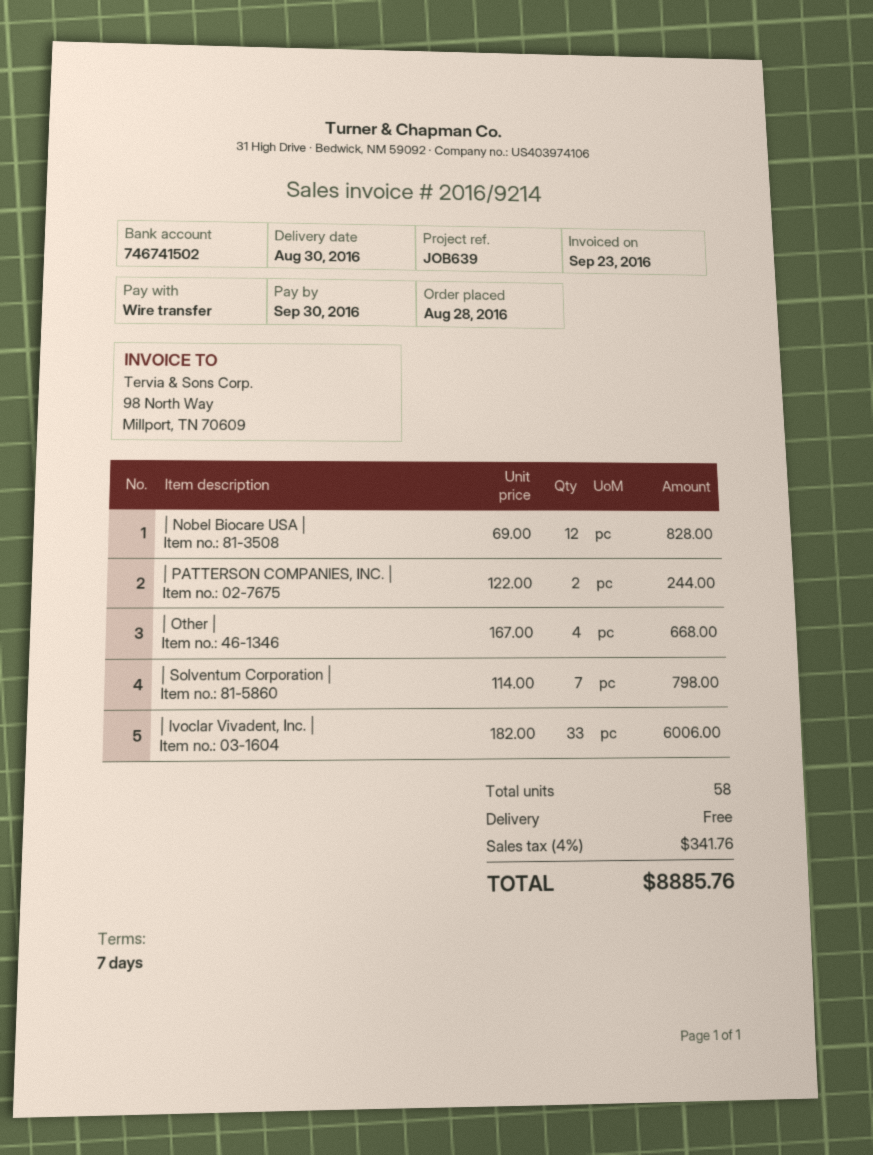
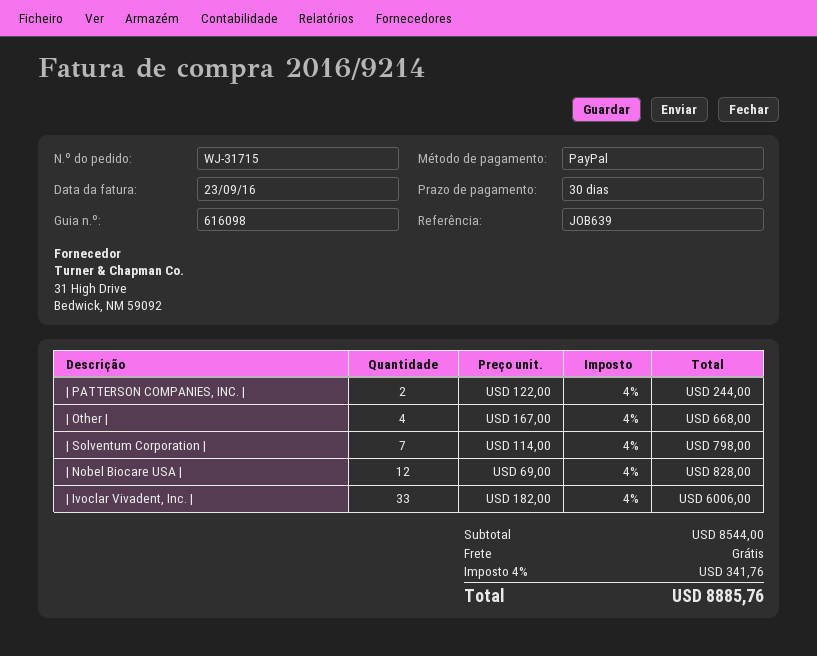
payment terms: 7 days -> 30 days
payment method: bank transfer -> PayPal

